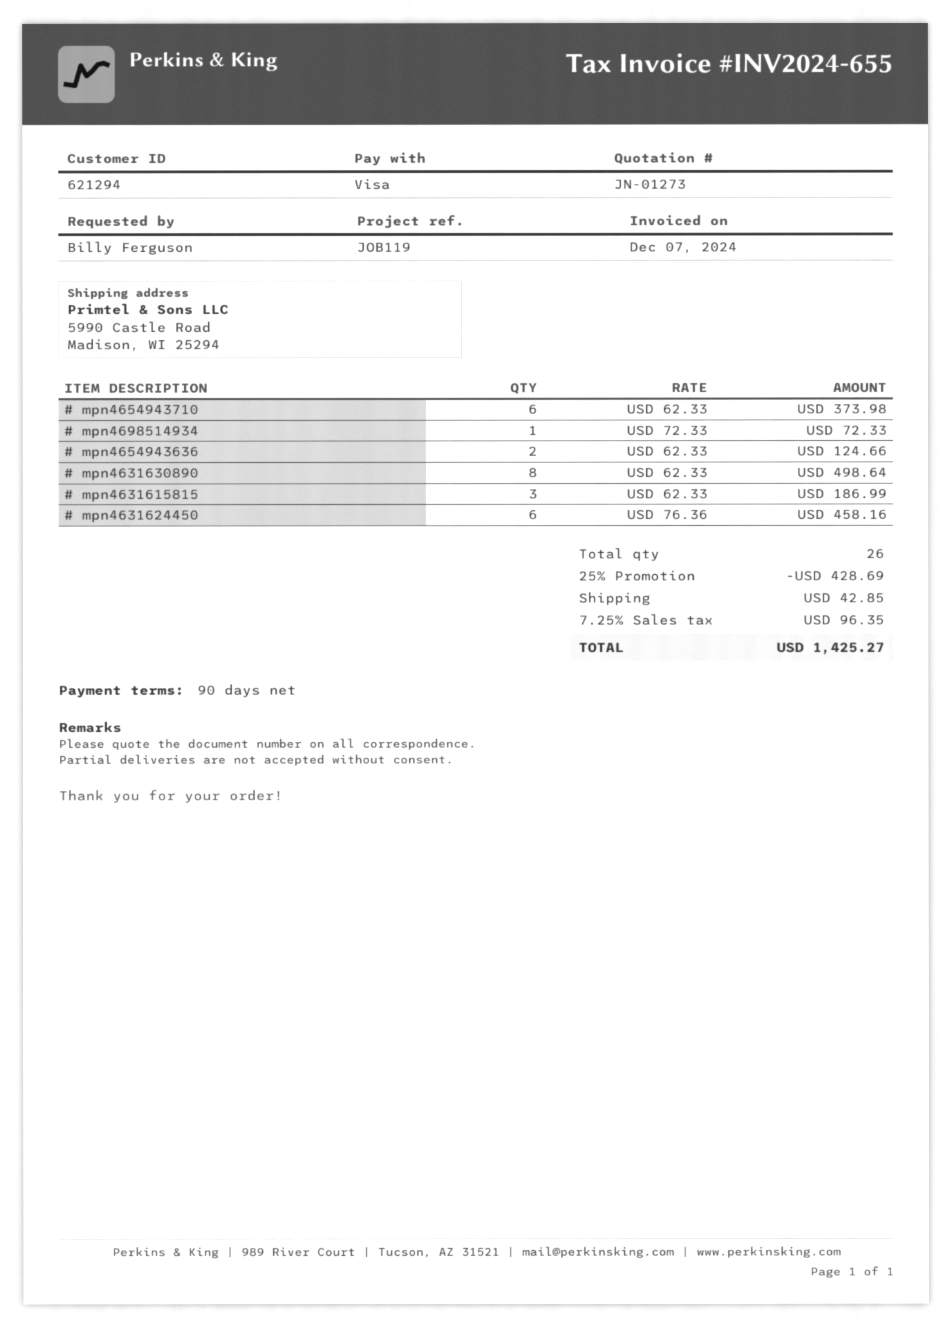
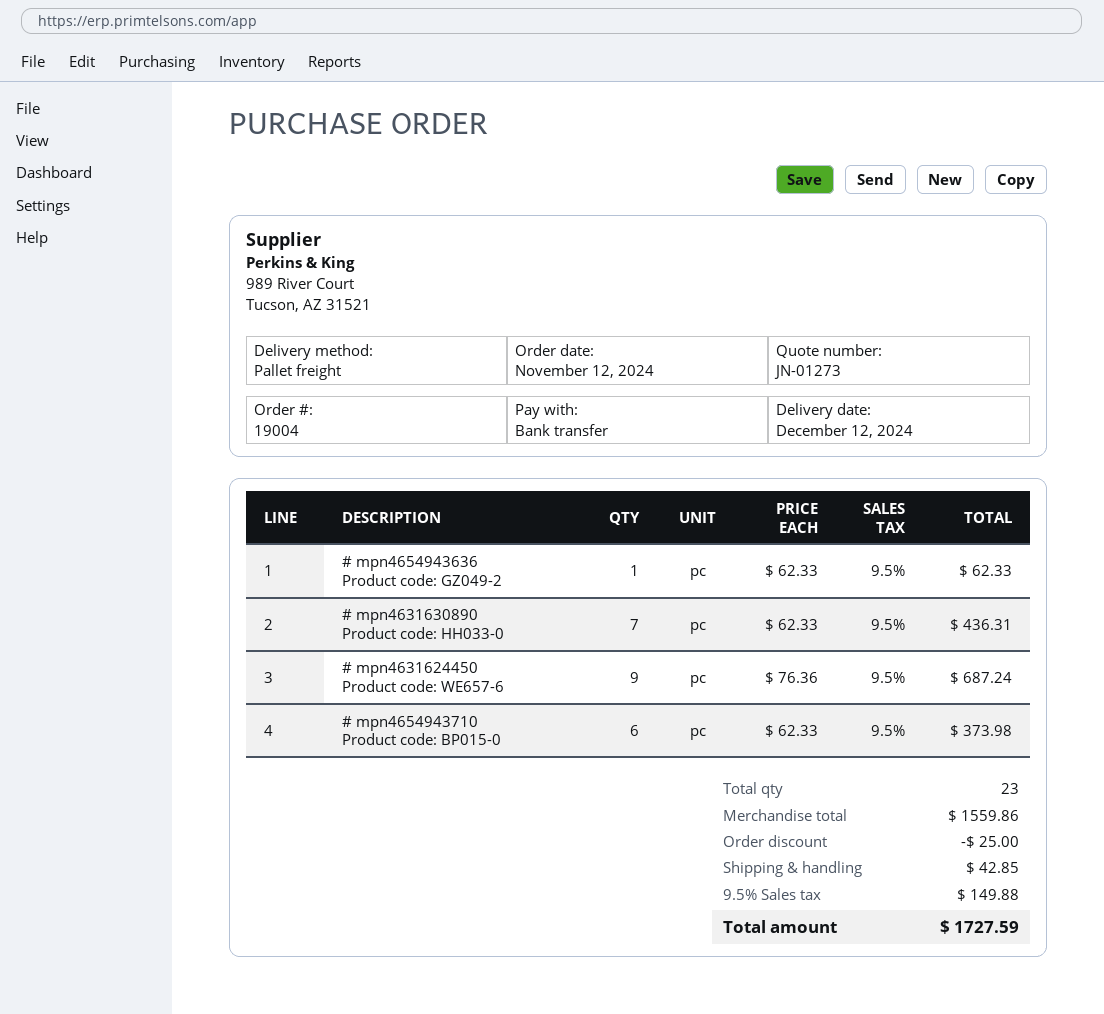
payment method: Visa -> bank transfer
# mpn4698514934: 1 x 72.33 = 72.33 -> none
# mpn4654943636: 2 x 62.33 = 124.66 -> 1 x 62.33 = 62.33
# mpn4631630890: 8 x 62.33 = 498.64 -> 7 x 62.33 = 436.31
# mpn4631615815: 3 x 62.33 = 186.99 -> none
# mpn4631624450: 6 x 76.36 = 458.16 -> 9 x 76.36 = 687.24
total quantity: 26 -> 23
discount: 428.69 -> 25.00
tax: 7.25% = 96.35 -> 9.5% = 149.88
total: 1425.27 -> 1727.59

